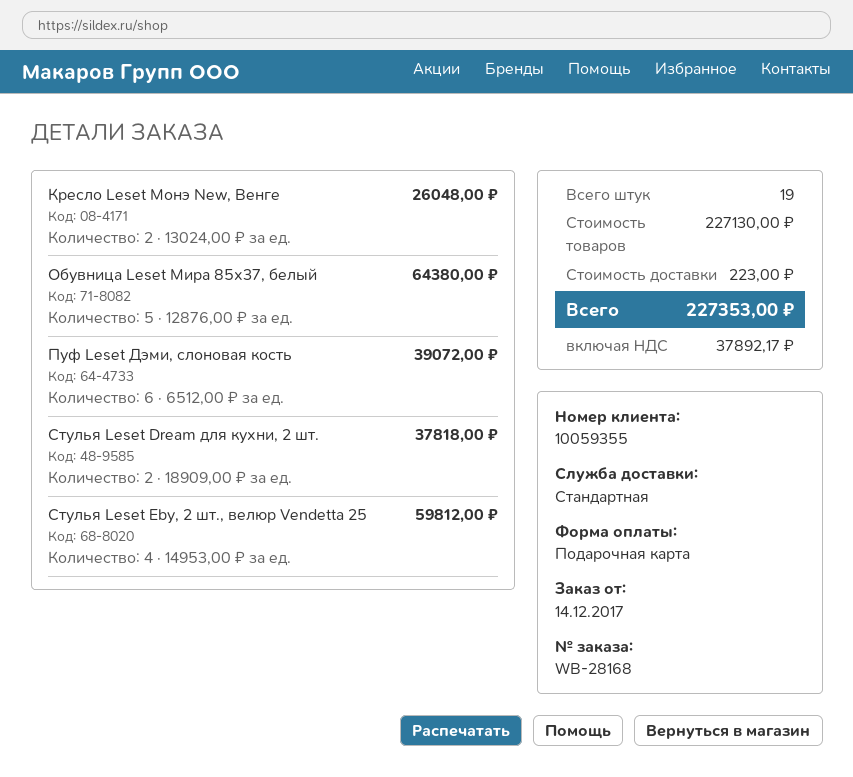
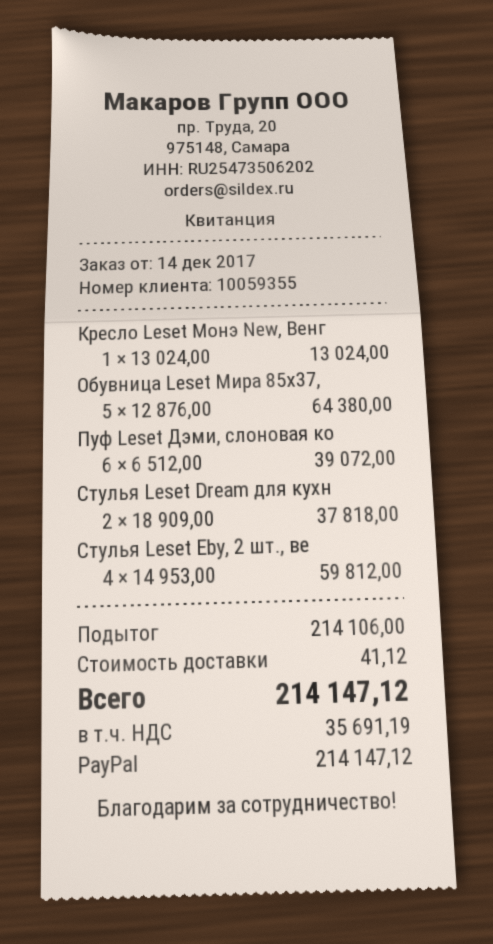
payment method: gift card -> PayPal
Кресло Leset Монэ New, Венге: 2 x 13024.00 = 26048.00 -> 1 x 13024.00 = 13024.00
subtotal: 227130.00 -> 214106.00
shipping: 223.00 -> 41.12
tax: 37892.17 -> 35691.19
total: 227353.00 -> 214147.12

